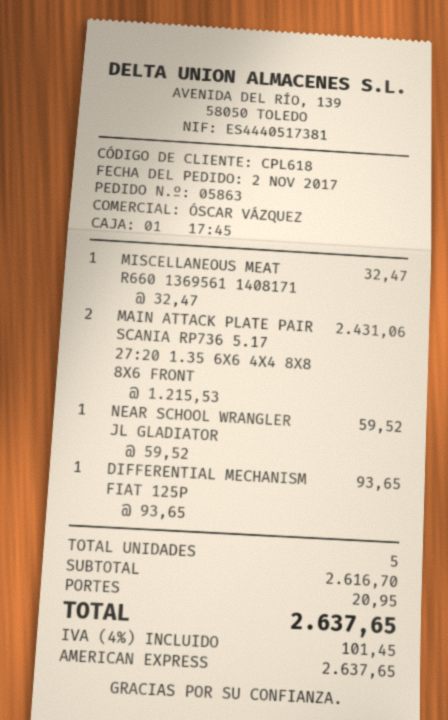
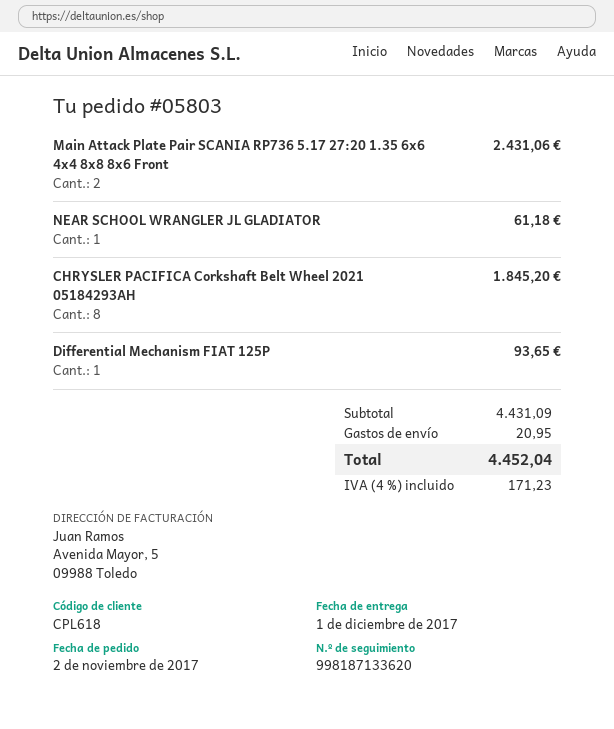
order number: 05863 -> 05803
MISCELLANEOUS MEAT R660 1369561 1408171: 1 for 32.47 -> none
NEAR SCHOOL WRANGLER JL GLADIATOR: 1 for 59.52 -> 1 for 61.18
CHRYSLER PACIFICA Corkshaft Belt Wheel 2021 05184293AH: none -> 8 for 1845.20
subtotal: 2616.70 -> 4431.09
tax: 4% = 101.45 -> 4% = 171.23
total: 2637.65 -> 4452.04

